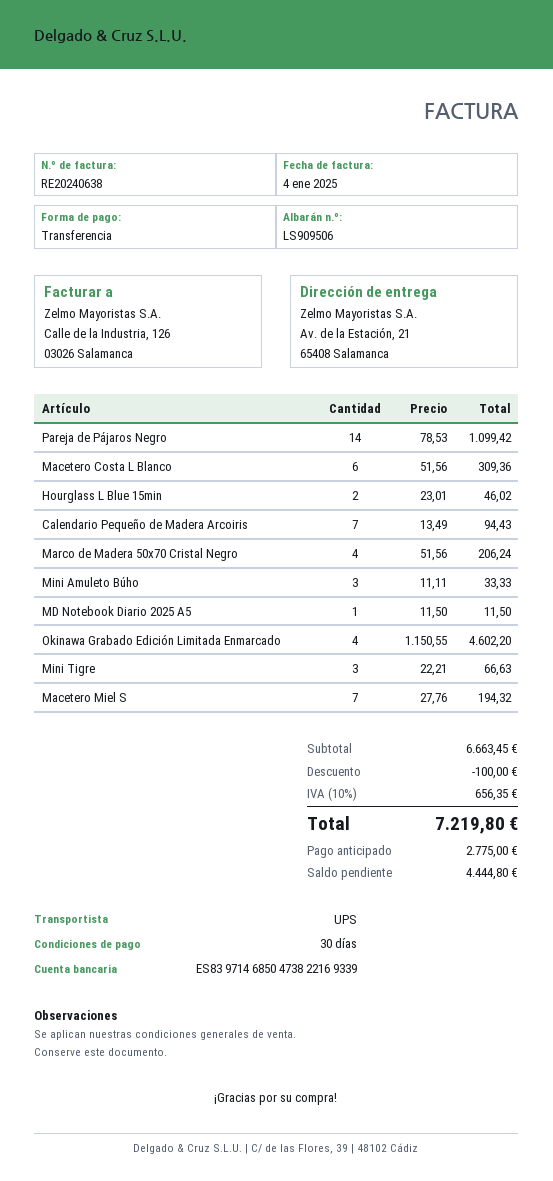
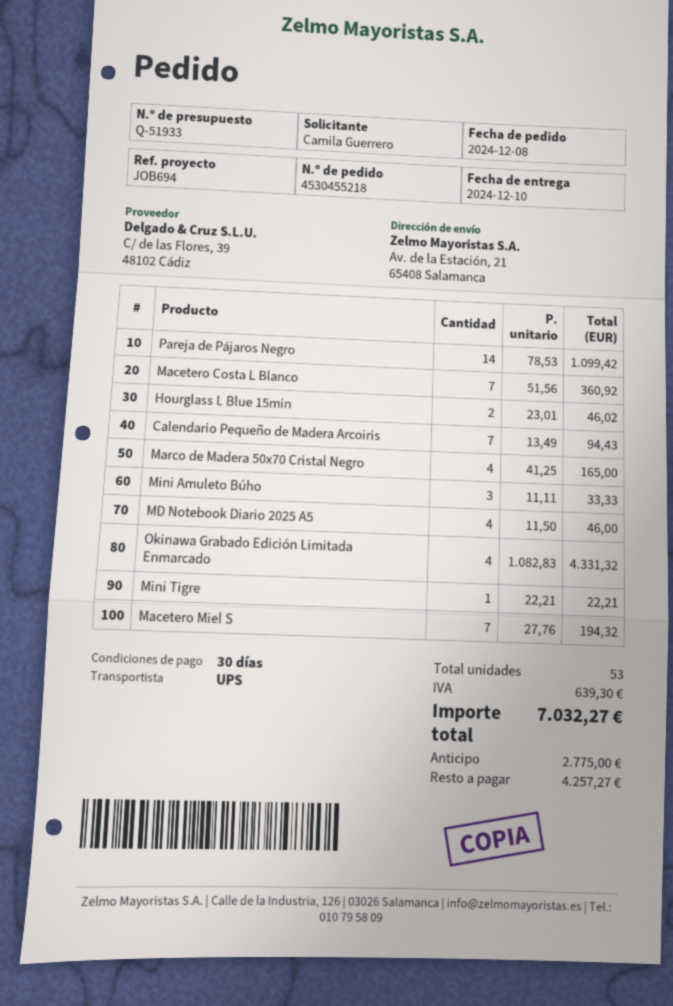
Macetero Costa L Blanco: 6 x 51.56 = 309.36 -> 7 x 51.56 = 360.92
Marco de Madera 50x70 Cristal Negro: 4 x 51.56 = 206.24 -> 4 x 41.25 = 165.00
MD Notebook Diario 2025 A5: 1 x 11.50 = 11.50 -> 4 x 11.50 = 46.00
Okinawa Grabado Edición Limitada Enmarcado: 4 x 1150.55 = 4602.20 -> 4 x 1082.83 = 4331.32
Mini Tigre: 3 x 22.21 = 66.63 -> 1 x 22.21 = 22.21
discount: 100.00 -> none
tax: 656.35 -> 639.30
total: 7219.80 -> 7032.27
balance: 4444.80 -> 4257.27

